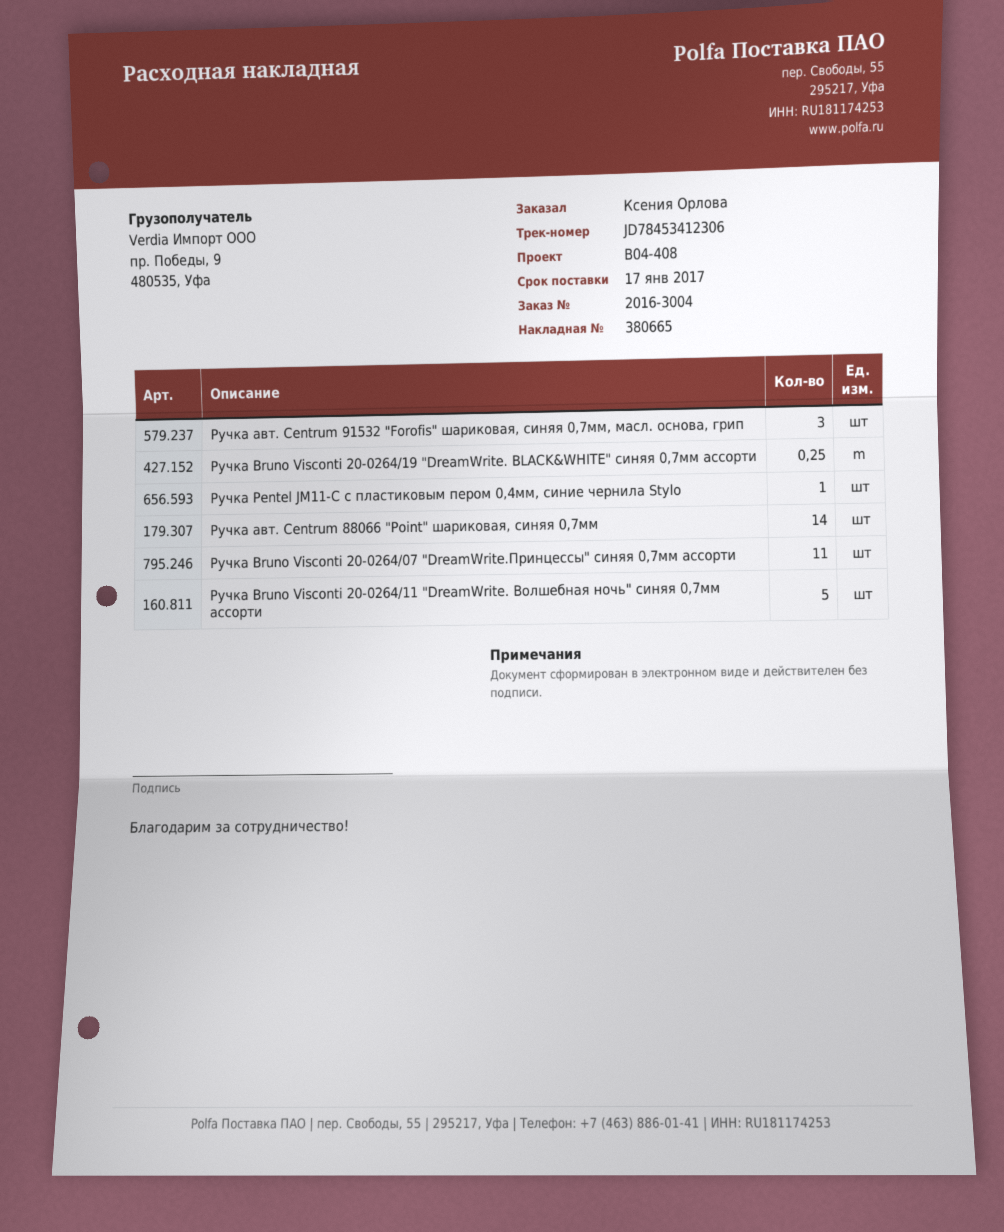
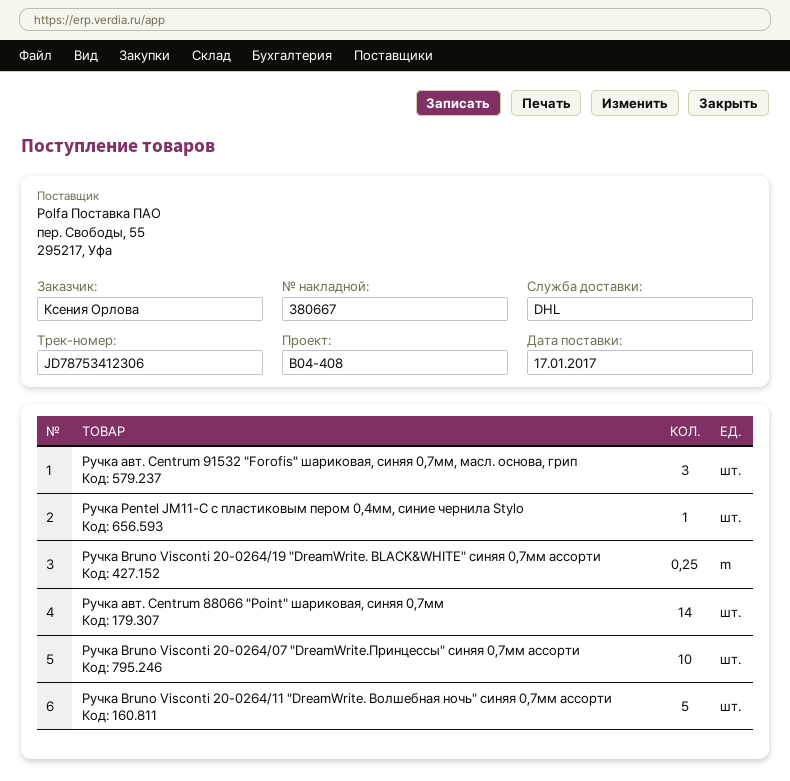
delivery note number: 380665 -> 380667
tracking number: JD78453412306 -> JD78753412306
Ручка Bruno Visconti 20-0264/07 "DreamWrite.Принцессы" синяя 0,7мм ассорти: 11 -> 10

